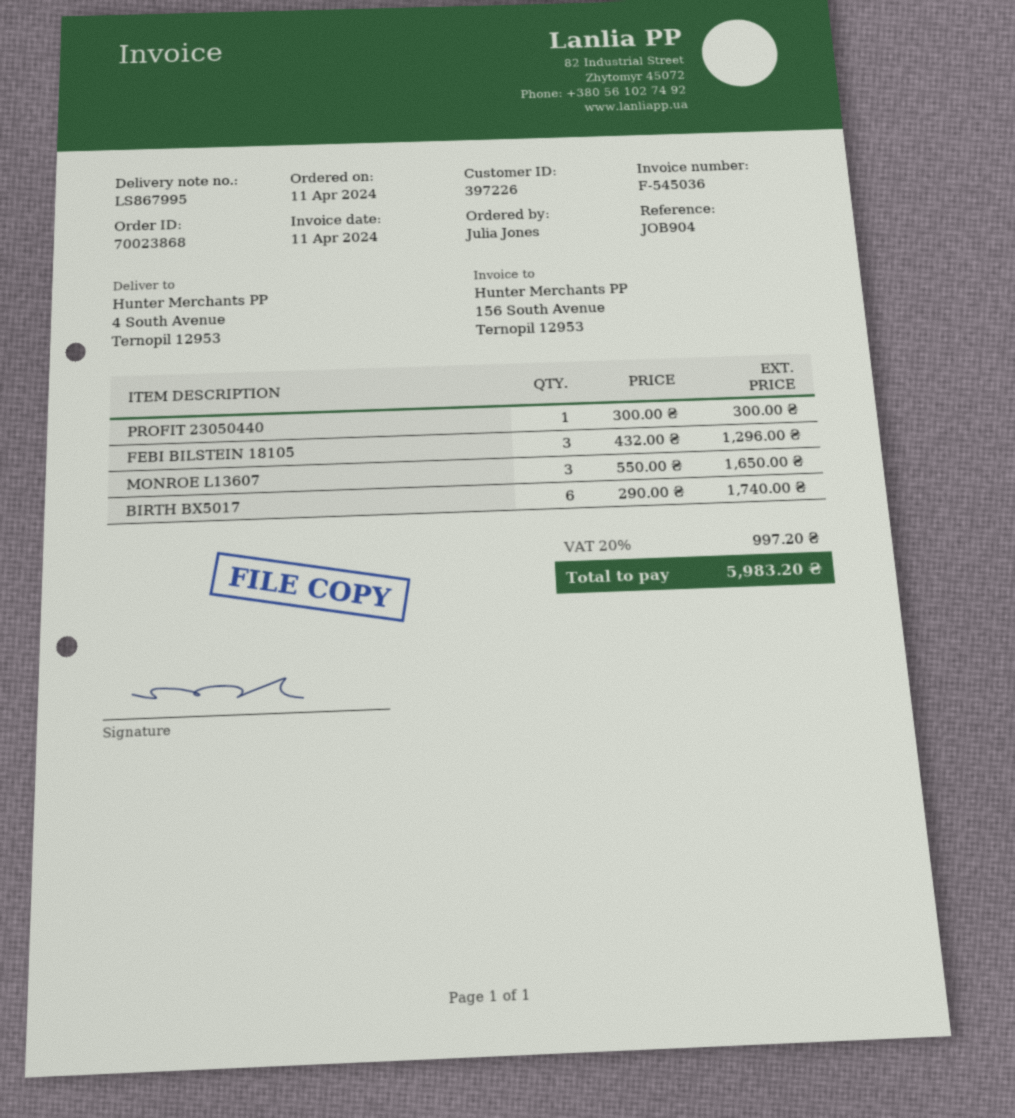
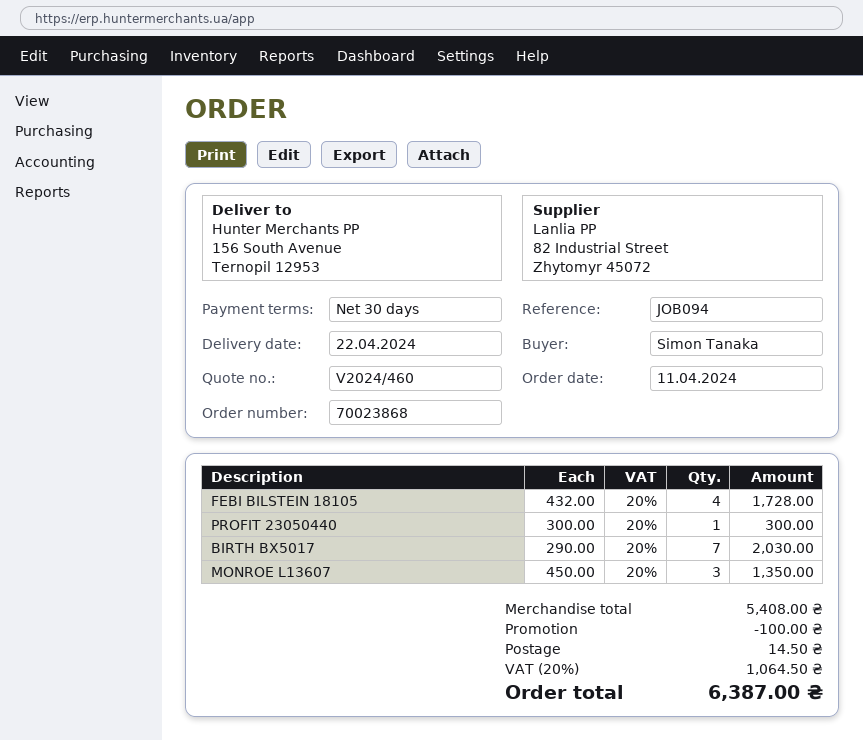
reference: JOB904 -> JOB094
ordered by: Julia Jones -> Simon Tanaka
ship to: 4 South Avenue, Ternopil 12953 -> 156 South Avenue, Ternopil 12953
FEBI BILSTEIN 18105: 3 x 432.00 = 1296.00 -> 4 x 432.00 = 1728.00
MONROE L13607: 3 x 550.00 = 1650.00 -> 3 x 450.00 = 1350.00
BIRTH BX5017: 6 x 290.00 = 1740.00 -> 7 x 290.00 = 2030.00
discount: none -> 100.00
shipping: none -> 14.50
tax: 20% = 997.20 -> 20% = 1064.50
total: 5983.20 -> 6387.00

